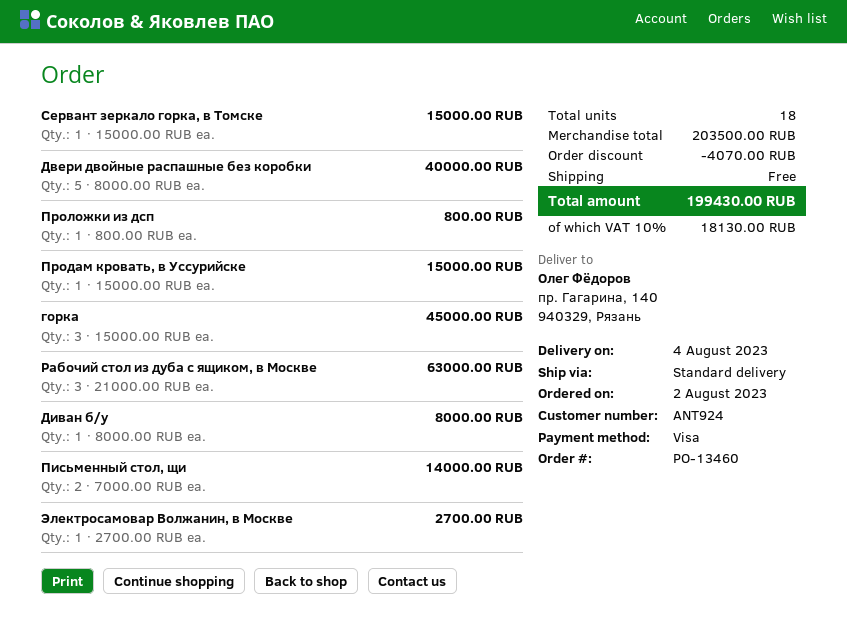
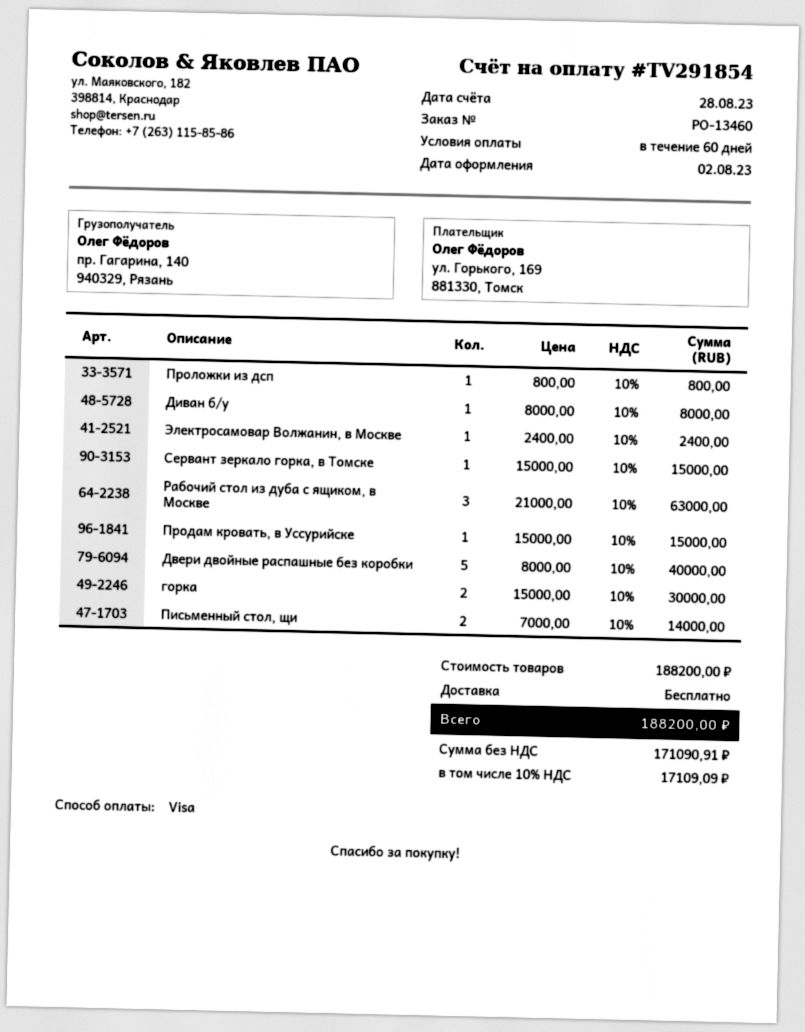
горка: 3 x 15000.00 = 45000.00 -> 2 x 15000.00 = 30000.00
Электросамовар Волжанин, в Москве: 1 x 2700.00 = 2700.00 -> 1 x 2400.00 = 2400.00
subtotal: 203500.00 -> 188200.00
discount: 4070.00 -> none
tax: 10% = 18130.00 -> 10% = 17109.09
total: 199430.00 -> 188200.00

